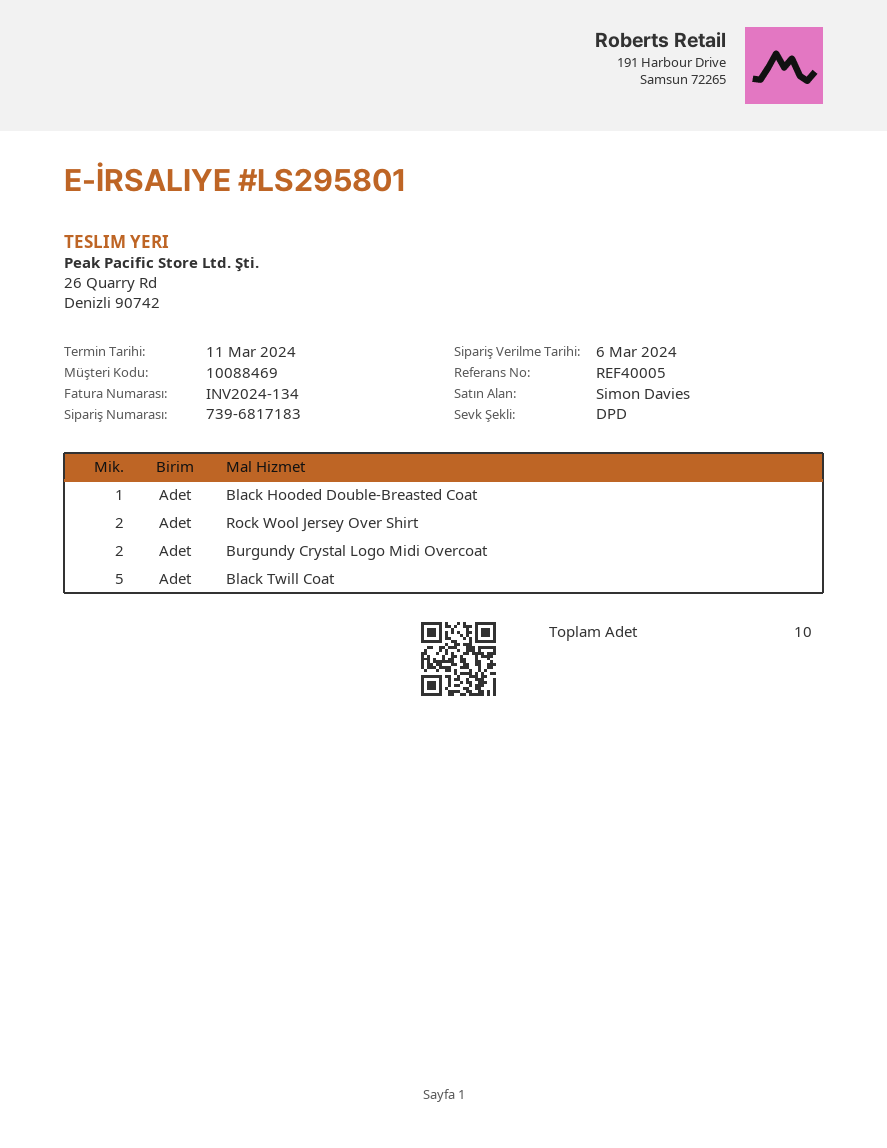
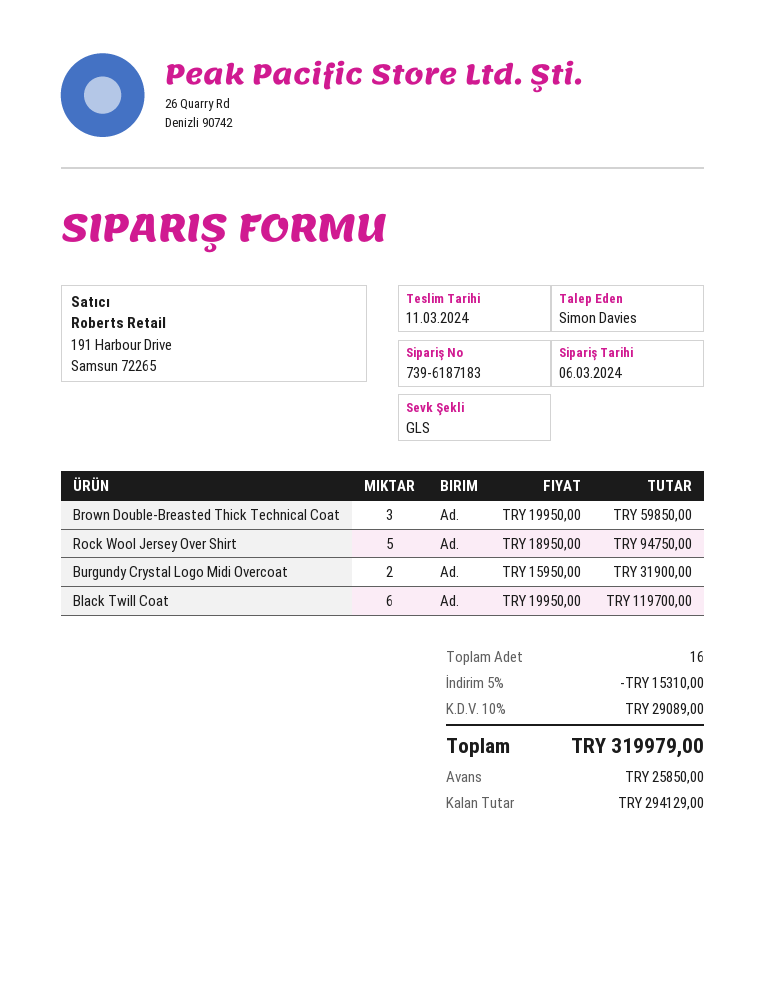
order number: 739-6817183 -> 739-6187183
shipping method: DPD -> GLS
Black Hooded Double-Breasted Coat: 1 -> none
Rock Wool Jersey Over Shirt: 2 -> 5
Black Twill Coat: 5 -> 6
Brown Double-Breasted Thick Technical Coat: none -> 3
total quantity: 10 -> 16

